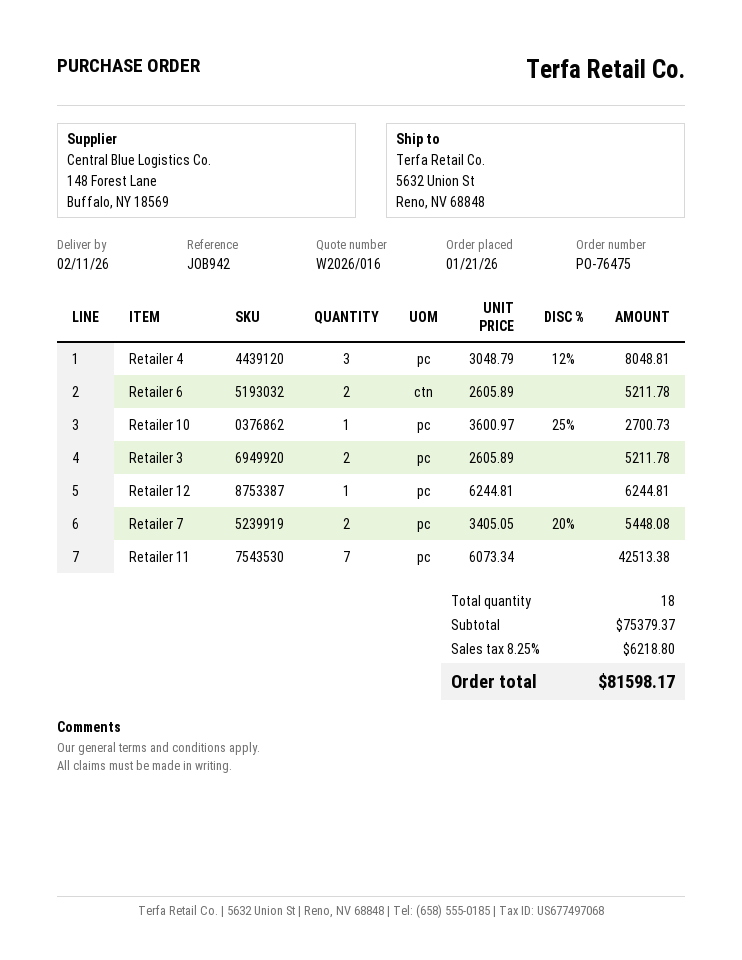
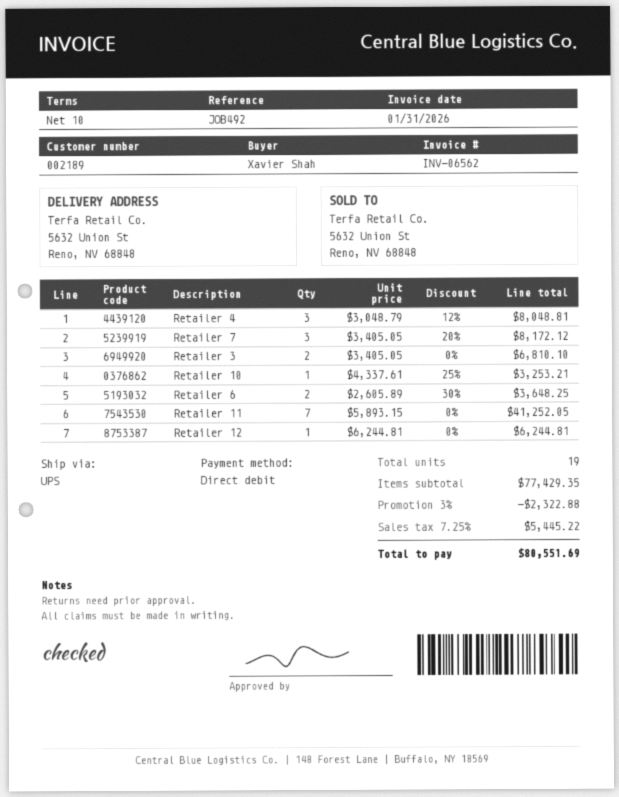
reference: JOB942 -> JOB492
Retailer 6: 2 x 2605.89 = 5211.78 -> 2 x 2605.89 - 30% = 3648.25
Retailer 10: 1 x 3600.97 - 25% = 2700.73 -> 1 x 4337.61 - 25% = 3253.21
Retailer 3: 2 x 2605.89 = 5211.78 -> 2 x 3405.05 = 6810.10
Retailer 7: 2 x 3405.05 - 20% = 5448.08 -> 3 x 3405.05 - 20% = 8172.12
Retailer 11: 7 x 6073.34 = 42513.38 -> 7 x 5893.15 = 41252.05
total quantity: 18 -> 19
subtotal: 75379.37 -> 77429.35
discount: none -> 3% = 2322.88
tax: 8.25% = 6218.80 -> 7.25% = 5445.22
total: 81598.17 -> 80551.69

